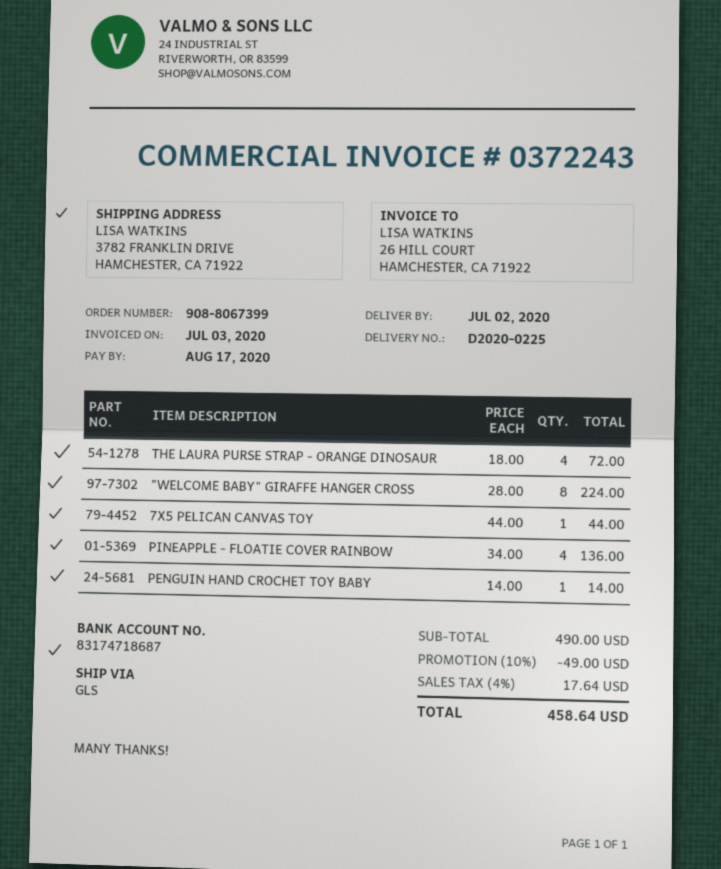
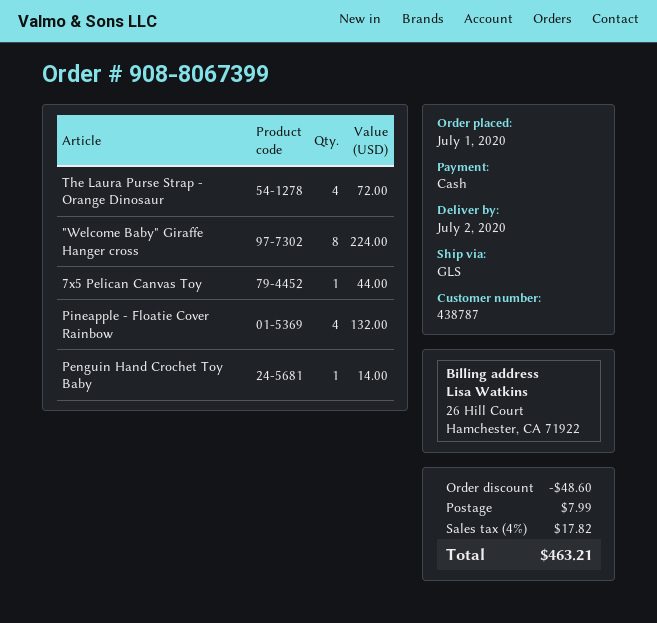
PINEAPPLE - FLOATIE COVER RAINBOW: 4 for 136.00 -> 4 for 132.00
discount: 49.00 -> 48.60
shipping: none -> 7.99
tax: 4% = 17.64 -> 4% = 17.82
total: 458.64 -> 463.21

